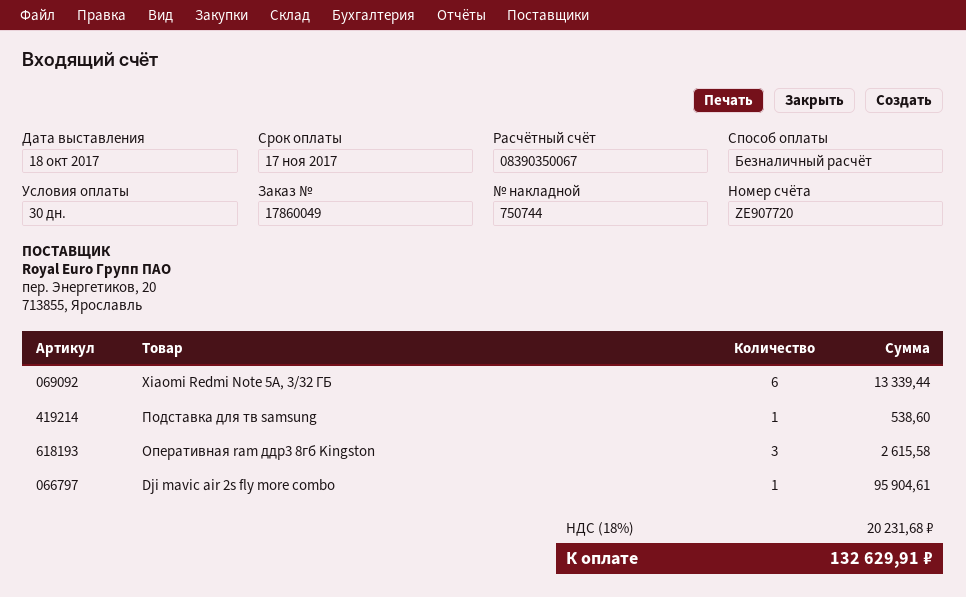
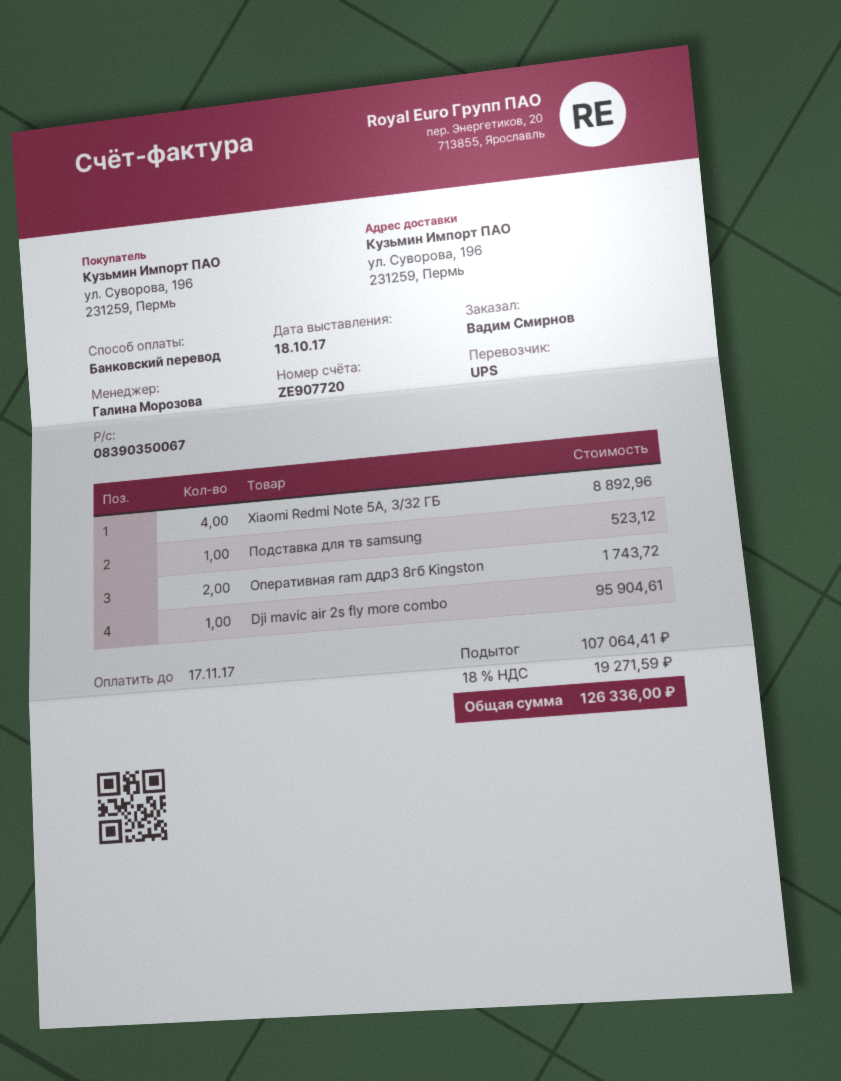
Xiaomi Redmi Note 5A, 3/32 ГБ: 6 for 13339.44 -> 4 for 8892.96
Подставка для тв samsung: 1 for 538.60 -> 1 for 523.12
Оперативная ram ддр3 8гб Kingston: 3 for 2615.58 -> 2 for 1743.72
tax: 18% = 20231.68 -> 18% = 19271.59
total: 132629.91 -> 126336.00

